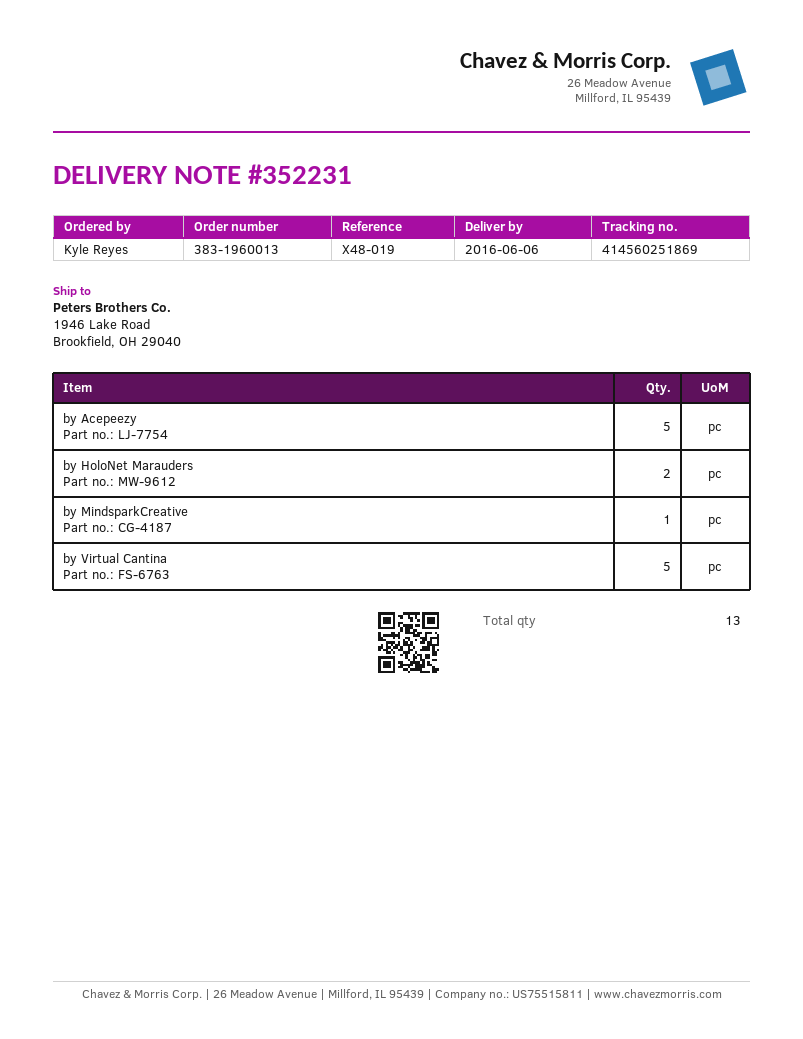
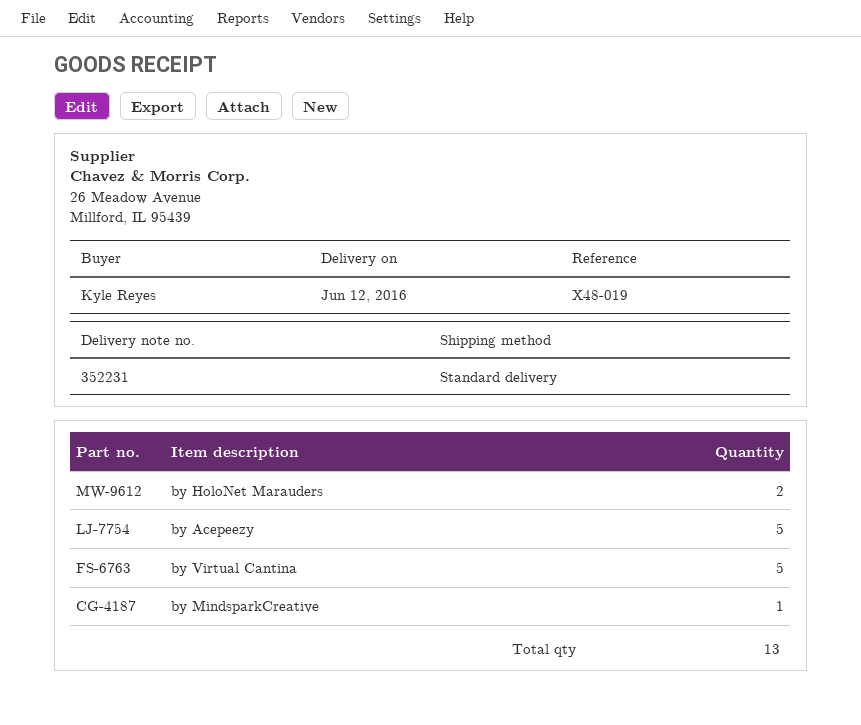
delivery date: 2016-06-06 -> 2016-06-12

